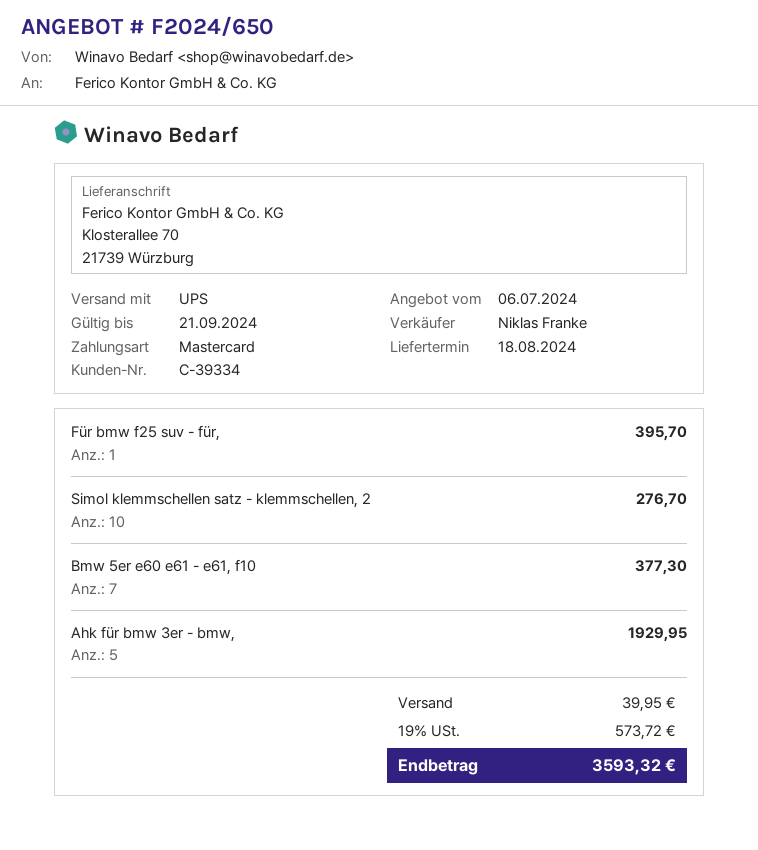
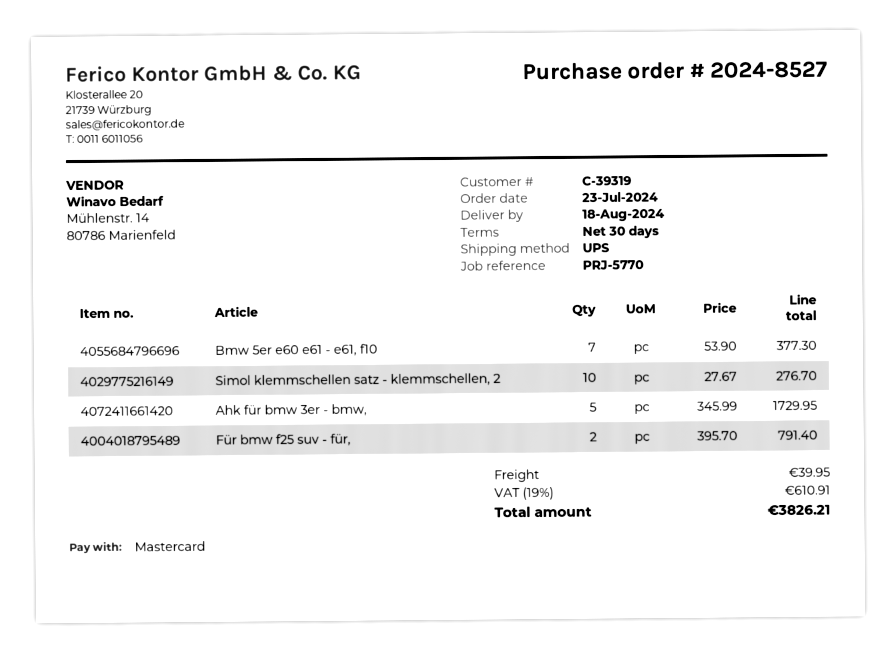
customer number: C-39334 -> C-39319
Für bmw f25 suv - für,: 1 for 395.70 -> 2 for 791.40
Ahk für bmw 3er - bmw,: 5 for 1929.95 -> 5 for 1729.95
tax: 19% = 573.72 -> 19% = 610.91
total: 3593.32 -> 3826.21

